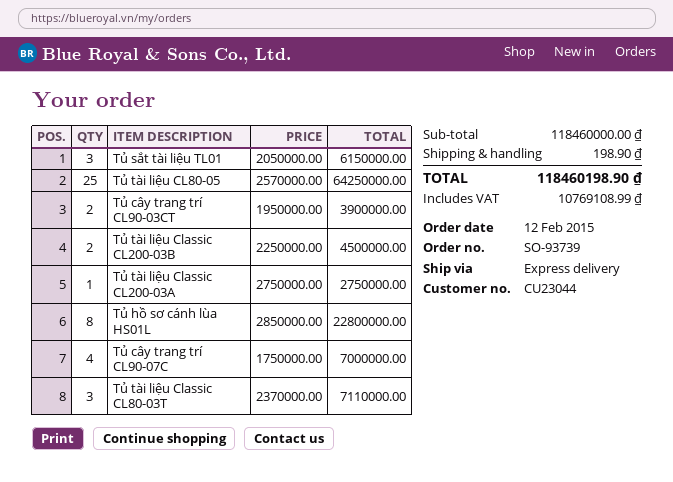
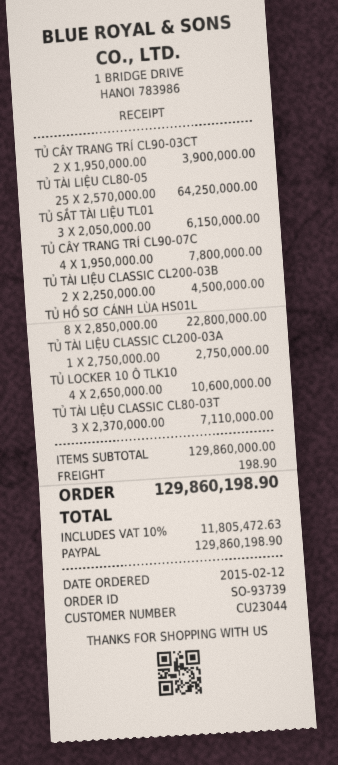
Tủ cây trang trí CL90-07C: 4 x 1750000.00 = 7000000.00 -> 4 x 1950000.00 = 7800000.00
TỦ LOCKER 10 Ô TLK10: none -> 4 x 2650000.00 = 10600000.00
subtotal: 118460000.00 -> 129860000.00
tax: 10769108.99 -> 11805472.63
total: 118460198.90 -> 129860198.90

